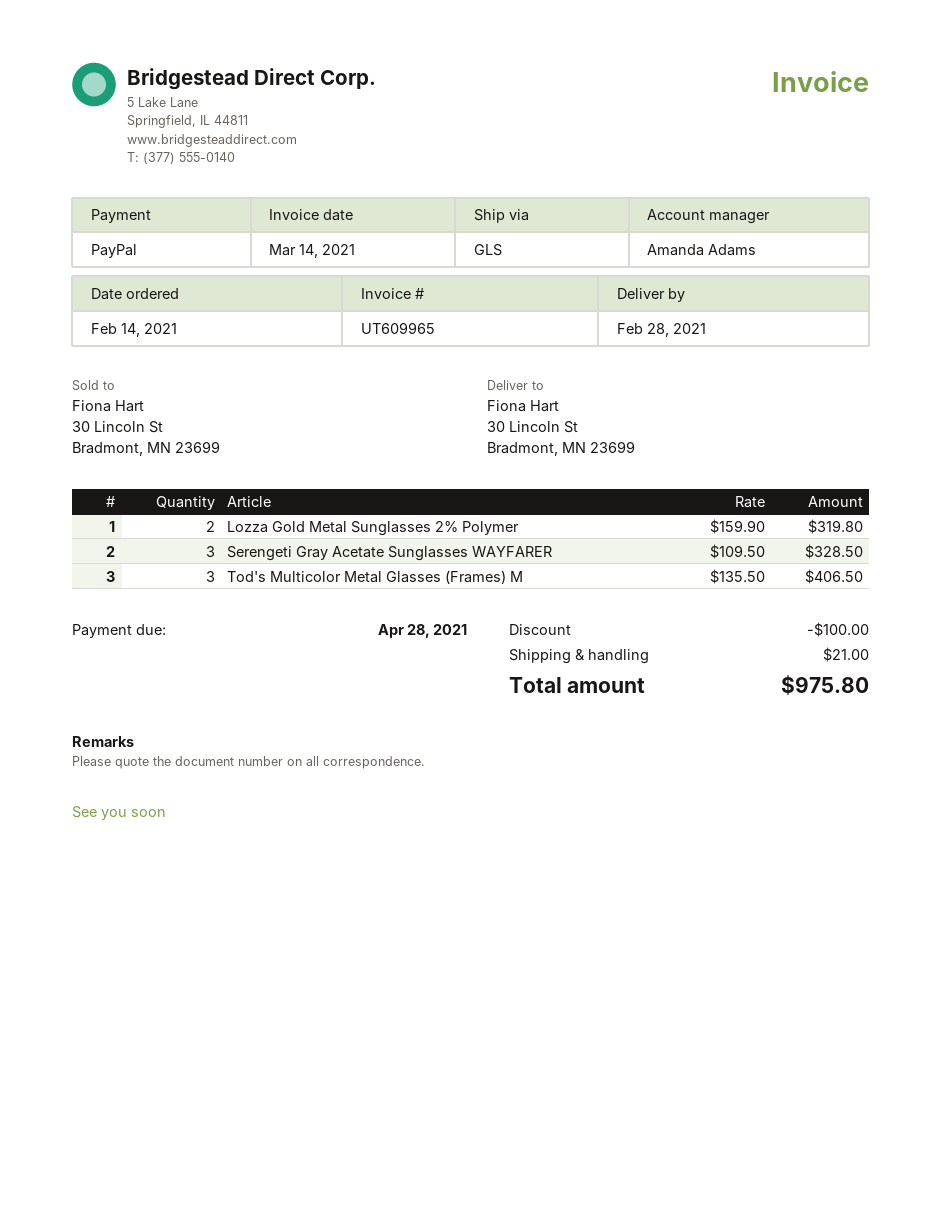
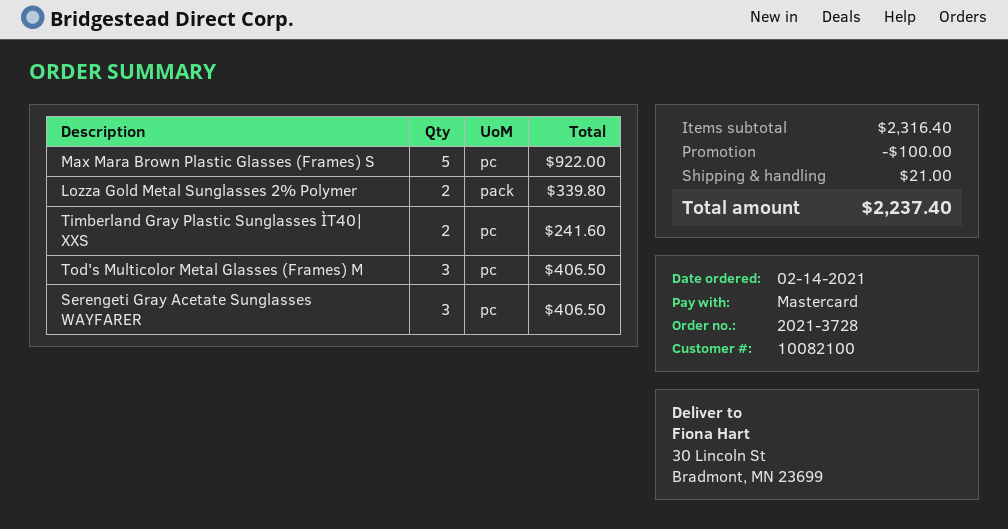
payment method: PayPal -> Mastercard
Lozza Gold Metal Sunglasses 2% Polymer: 2 for 319.80 -> 2 for 339.80
Serengeti Gray Acetate Sunglasses WAYFARER: 3 for 328.50 -> 3 for 406.50
Max Mara Brown Plastic Glasses (Frames) S: none -> 5 for 922.00
Timberland Gray Plastic Sunglasses ÌT40| XXS: none -> 2 for 241.60
total: 975.80 -> 2237.40

